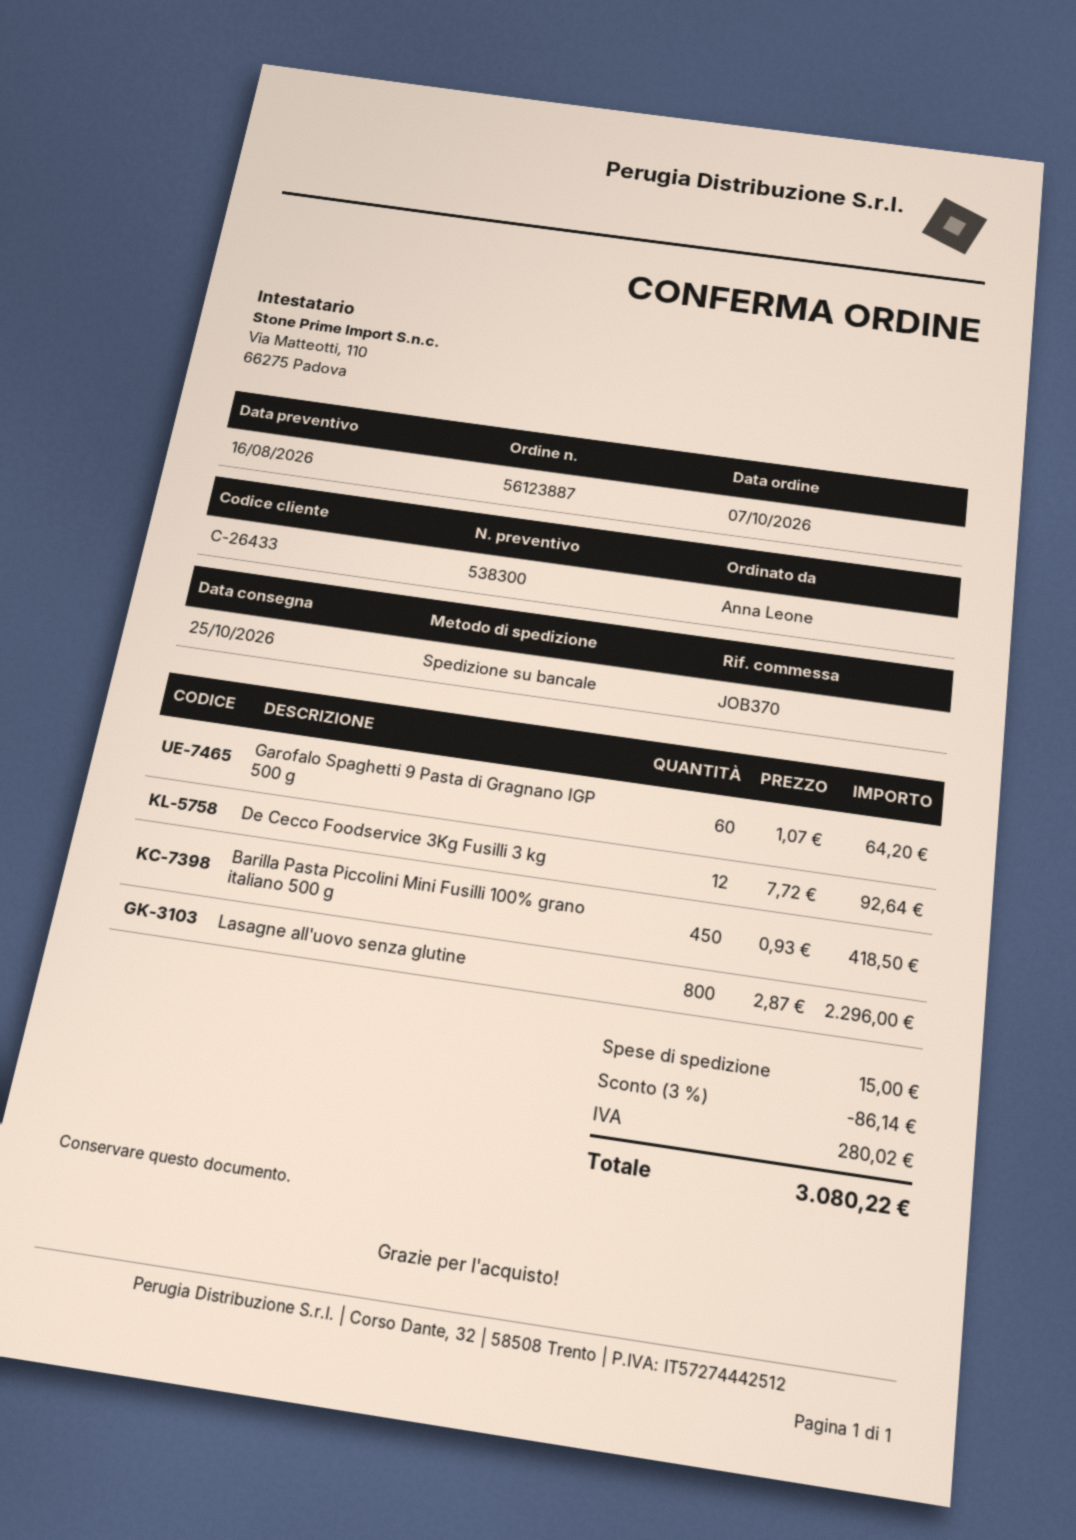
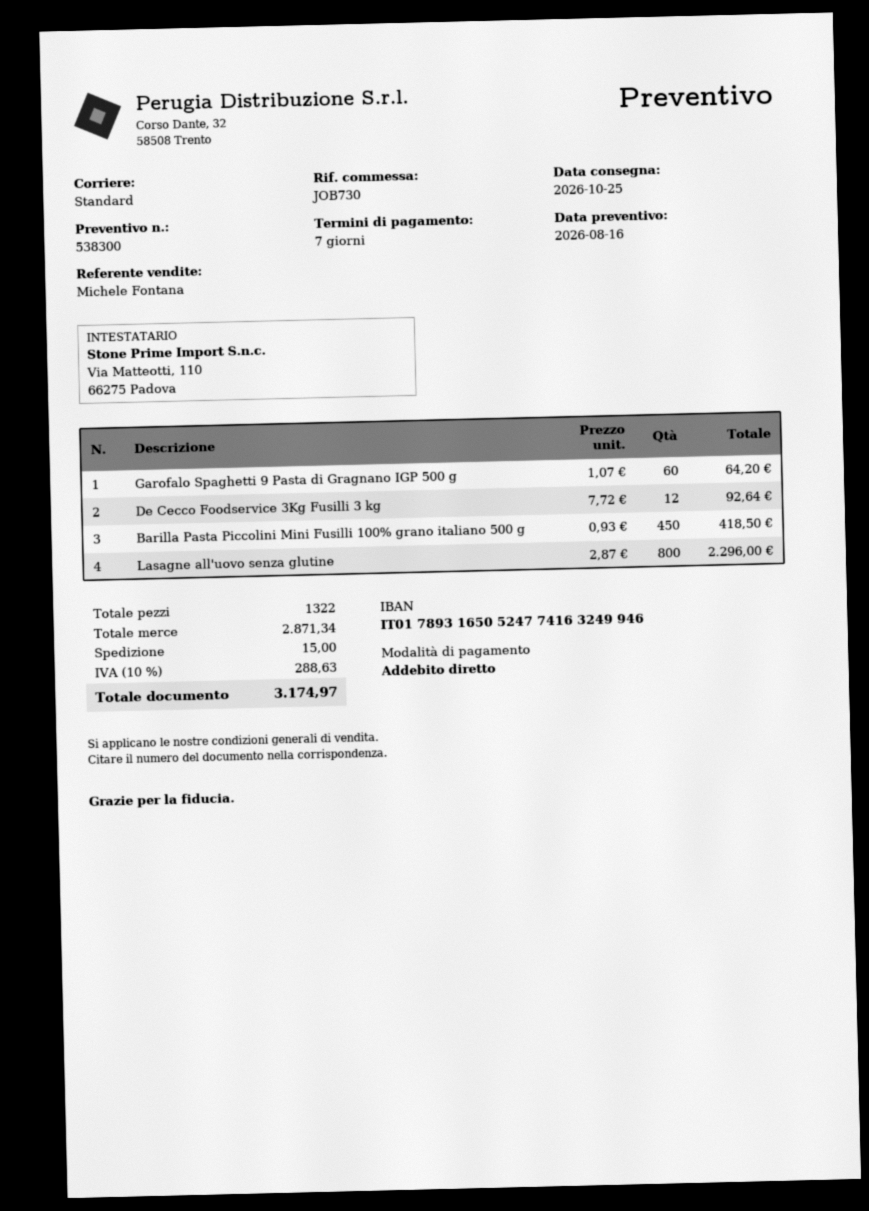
reference: JOB370 -> JOB730
shipping method: pallet freight -> standard
discount: 3% = 86.14 -> none
tax: 280.02 -> 288.63
total: 3080.22 -> 3174.97

